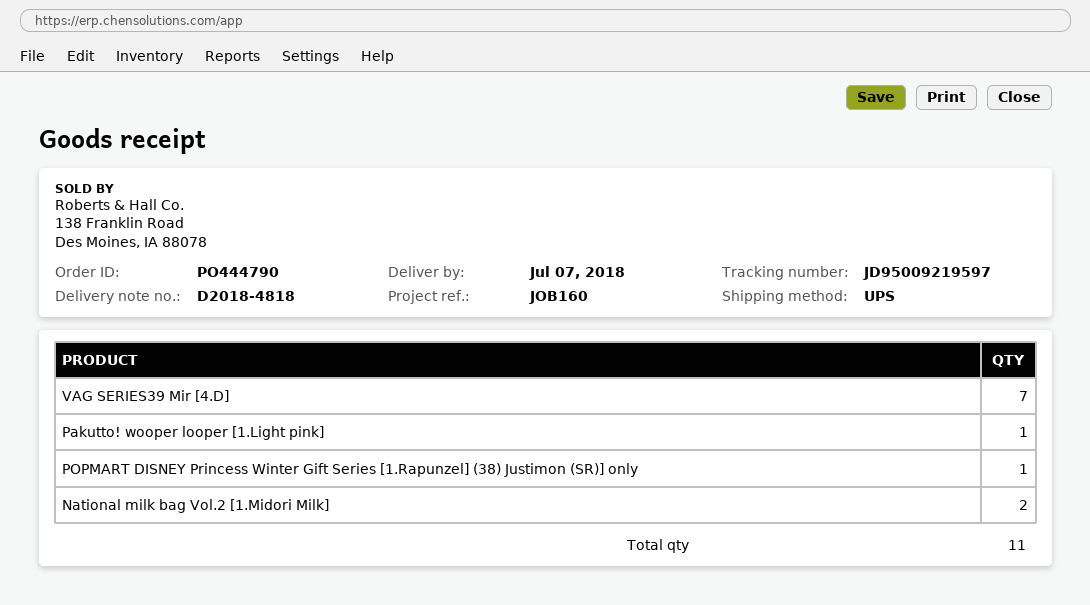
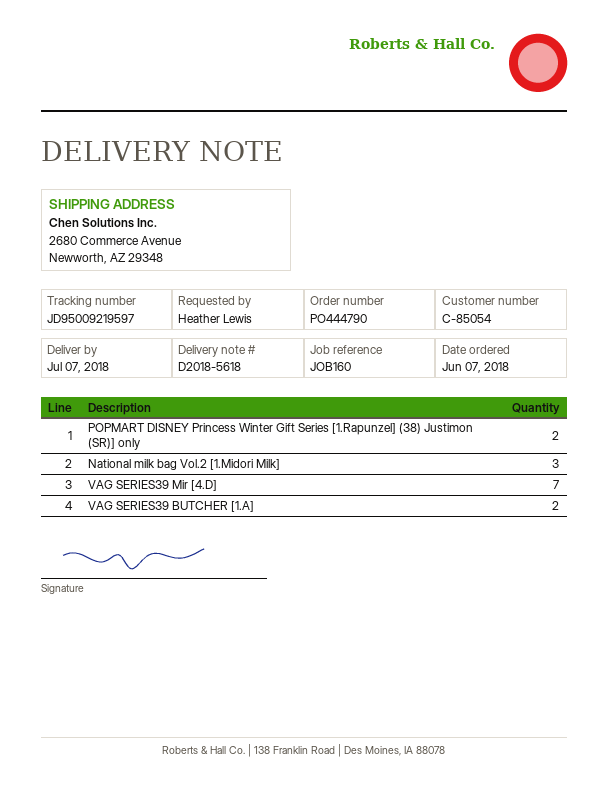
delivery note number: D2018-4818 -> D2018-5618
Pakutto! wooper looper [1.Light pink]: 1 -> none
POPMART DISNEY Princess Winter Gift Series [1.Rapunzel] (38) Justimon (SR)] only: 1 -> 2
National milk bag Vol.2 [1.Midori Milk]: 2 -> 3
VAG SERIES39 BUTCHER [1.A]: none -> 2

